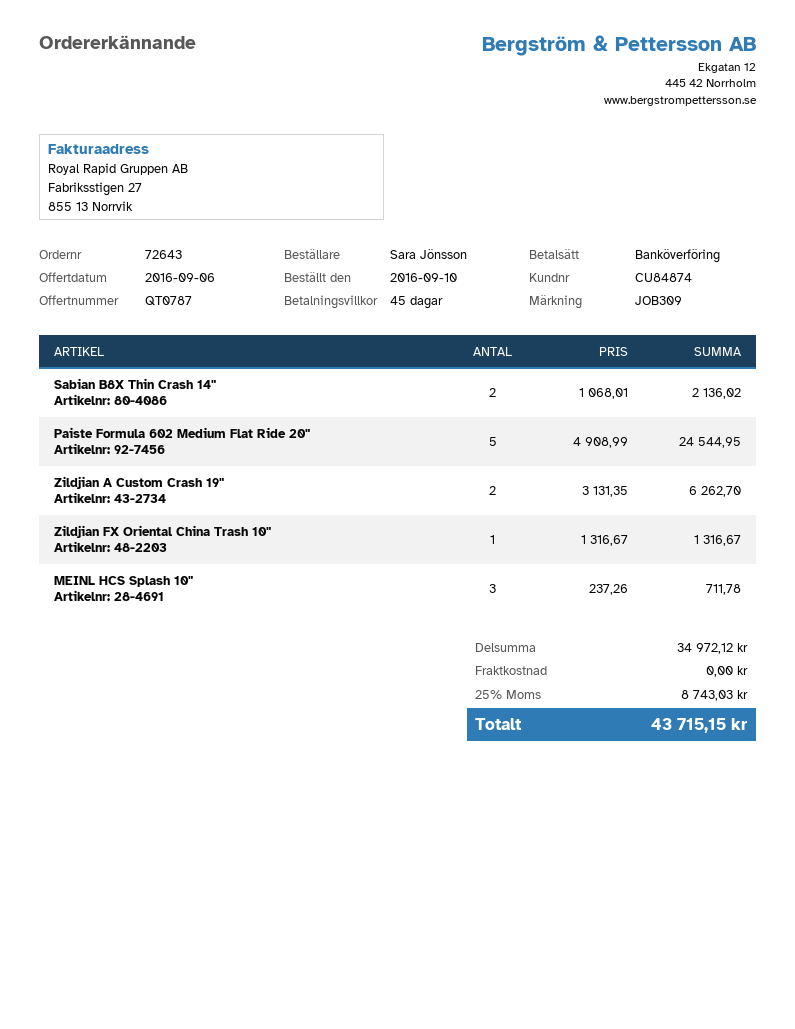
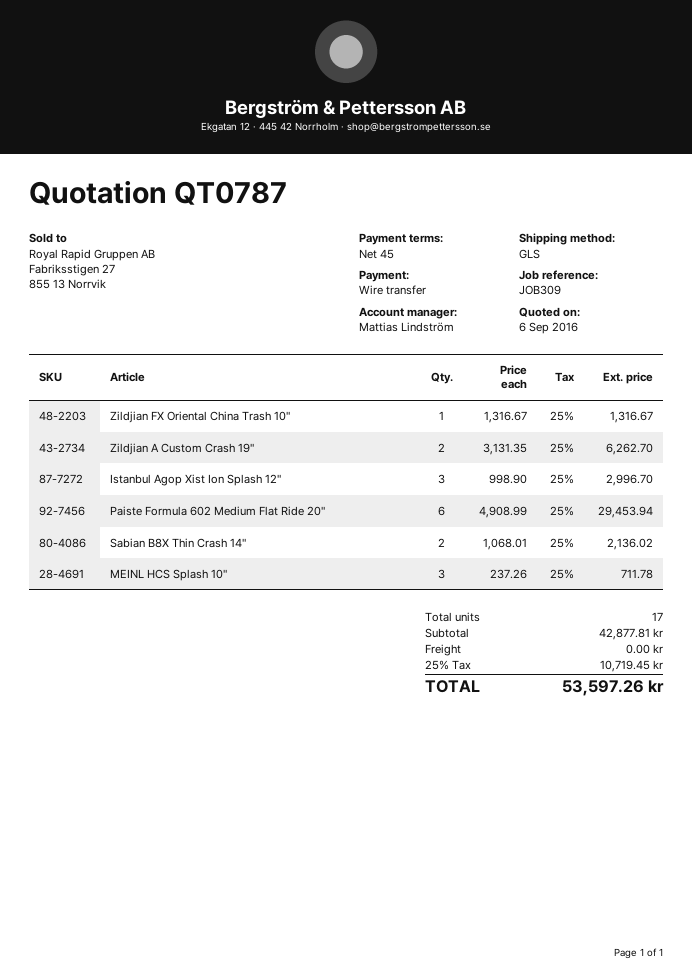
Paiste Formula 602 Medium Flat Ride 20": 5 x 4908.99 = 24544.95 -> 6 x 4908.99 = 29453.94
Istanbul Agop Xist Ion Splash 12": none -> 3 x 998.90 = 2996.70
subtotal: 34972.12 -> 42877.81
tax: 25% = 8743.03 -> 25% = 10719.45
total: 43715.15 -> 53597.26

